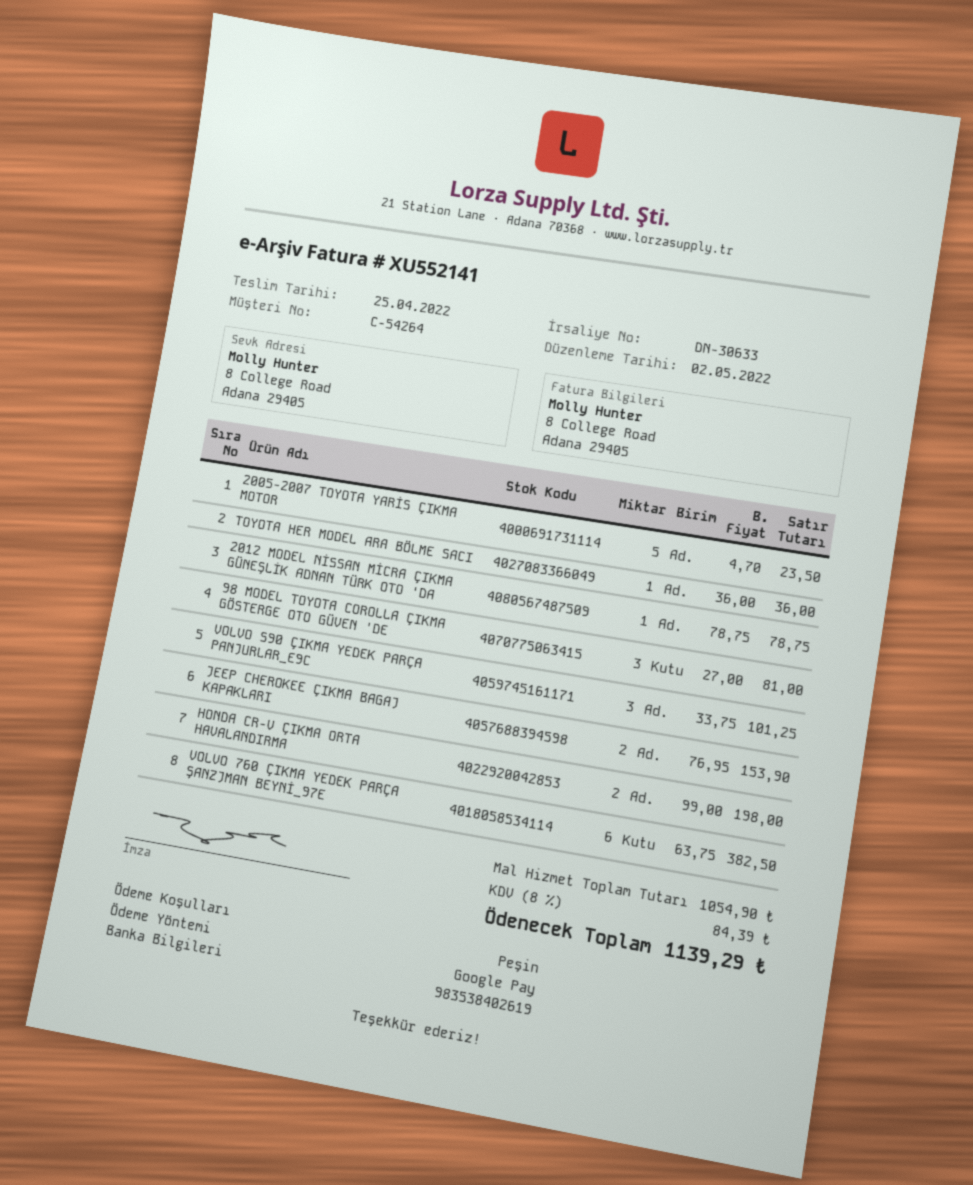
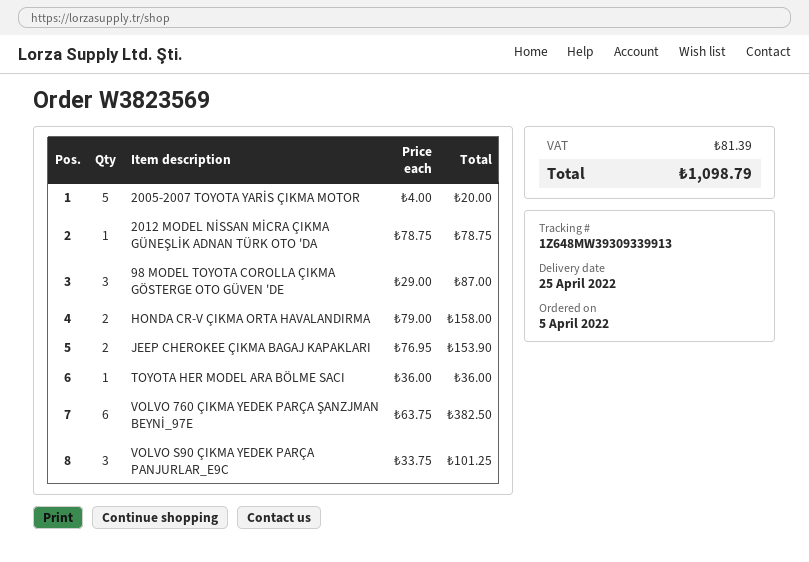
2005-2007 TOYOTA YARİS ÇIKMA MOTOR: 5 x 4.70 = 23.50 -> 5 x 4.00 = 20.00
98 MODEL TOYOTA COROLLA ÇIKMA GÖSTERGE OTO GÜVEN 'DE: 3 x 27.00 = 81.00 -> 3 x 29.00 = 87.00
HONDA CR-V ÇIKMA ORTA HAVALANDIRMA: 2 x 99.00 = 198.00 -> 2 x 79.00 = 158.00
tax: 84.39 -> 81.39
total: 1139.29 -> 1098.79

